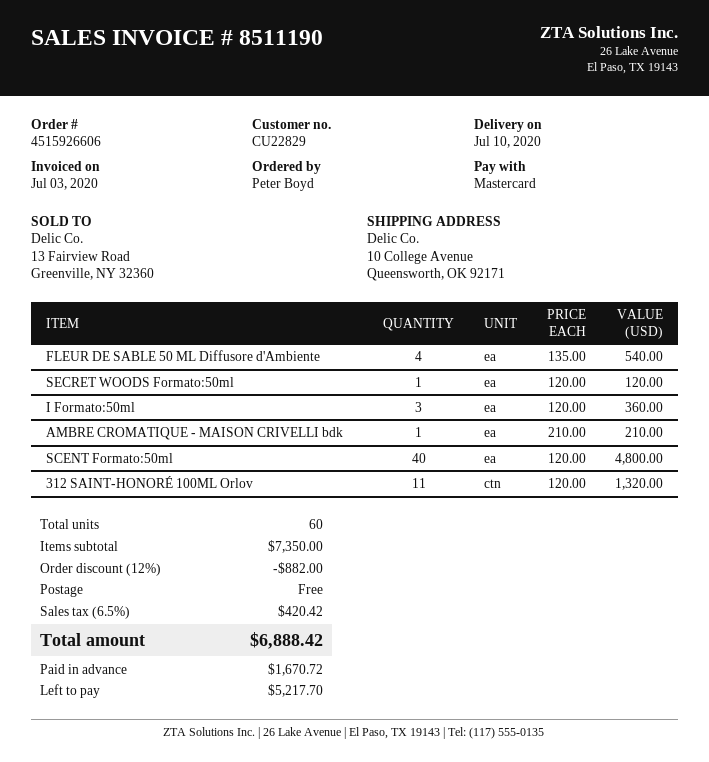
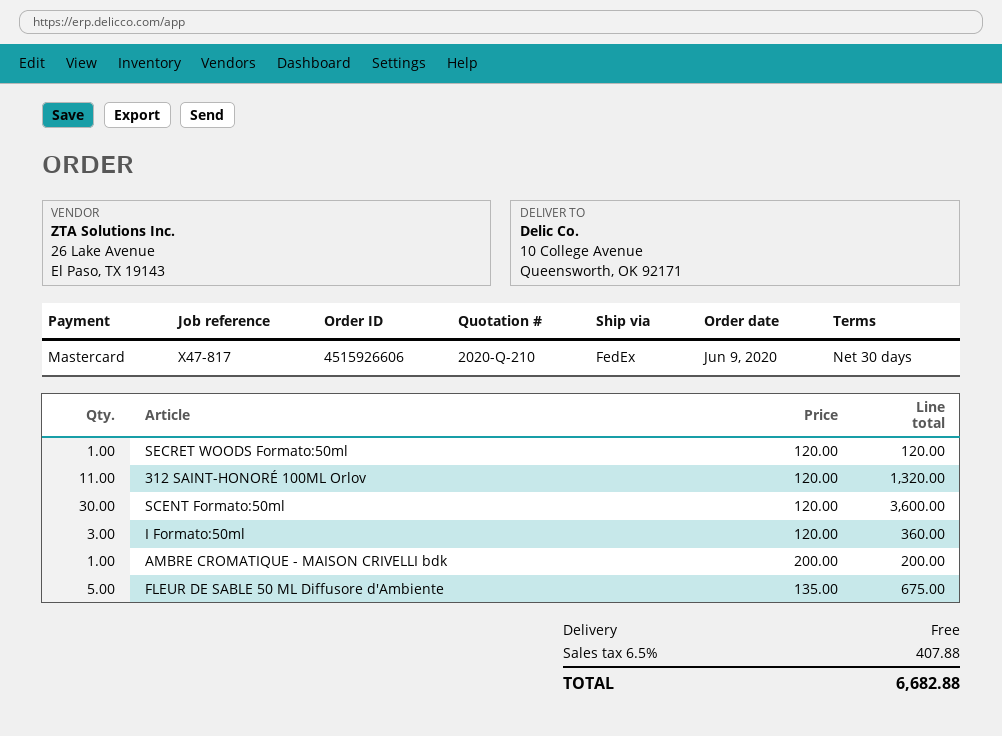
FLEUR DE SABLE 50 ML Diffusore d'Ambiente: 4 x 135.00 = 540.00 -> 5 x 135.00 = 675.00
AMBRE CROMATIQUE - MAISON CRIVELLI bdk: 1 x 210.00 = 210.00 -> 1 x 200.00 = 200.00
SCENT Formato:50ml: 40 x 120.00 = 4800.00 -> 30 x 120.00 = 3600.00
discount: 12% = 882.00 -> none
tax: 6.5% = 420.42 -> 6.5% = 407.88
total: 6888.42 -> 6682.88

